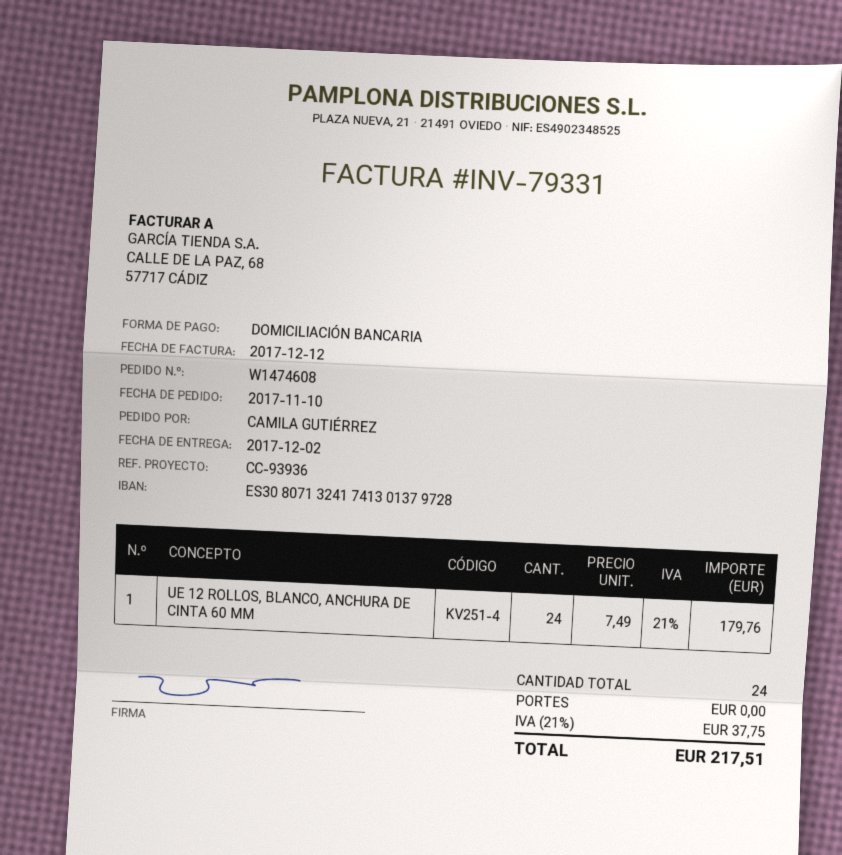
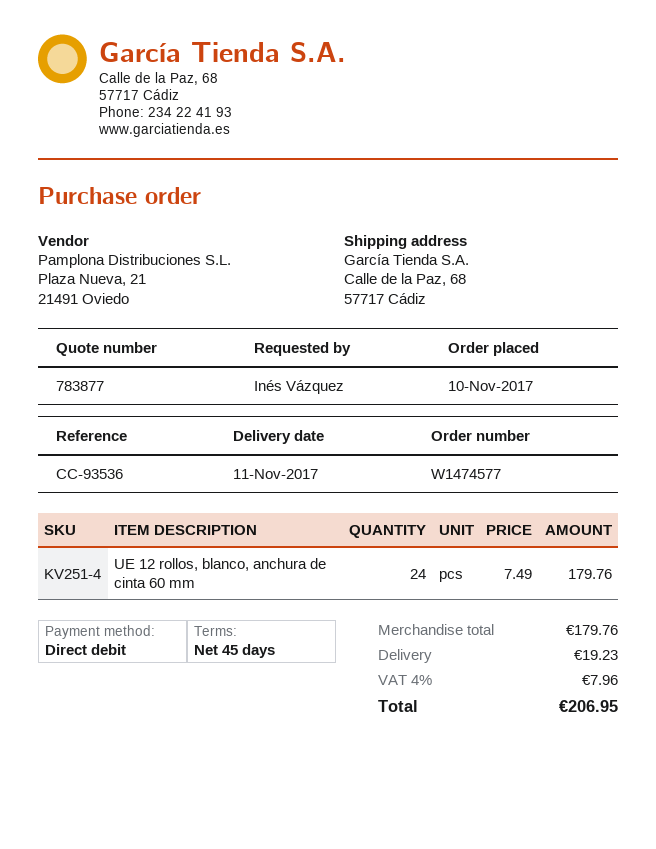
order number: W1474608 -> W1474577
delivery date: 2017-12-02 -> 2017-11-11
reference: CC-93936 -> CC-93536
ordered by: CAMILA GUTIÉRREZ -> Inés Vázquez
shipping: 0.00 -> 19.23
tax: 21% = 37.75 -> 4% = 7.96
total: 217.51 -> 206.95

